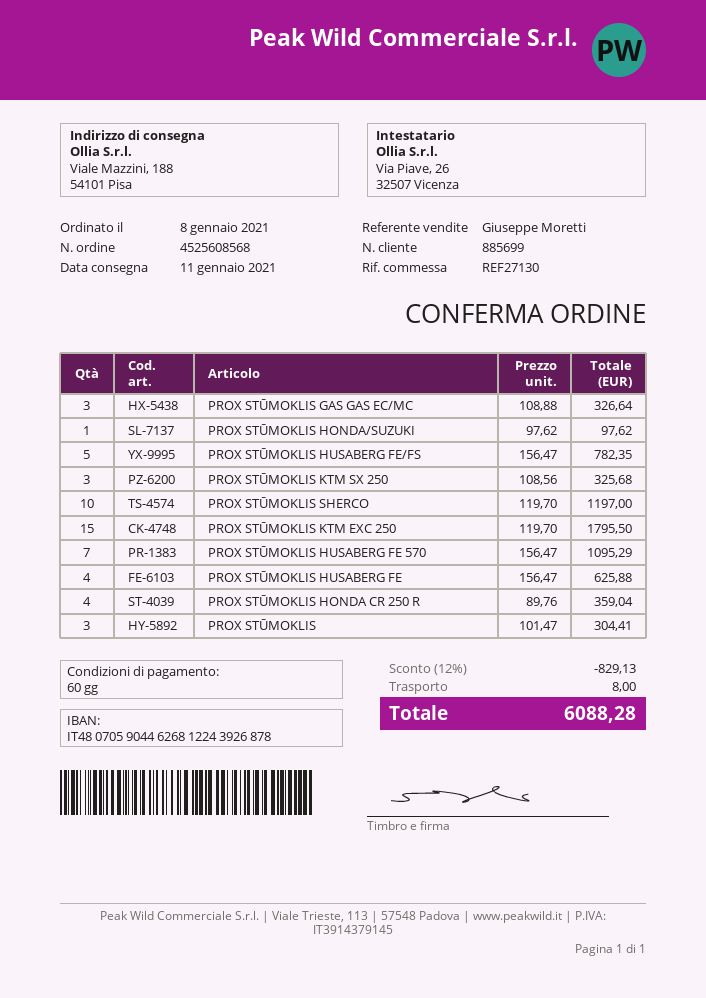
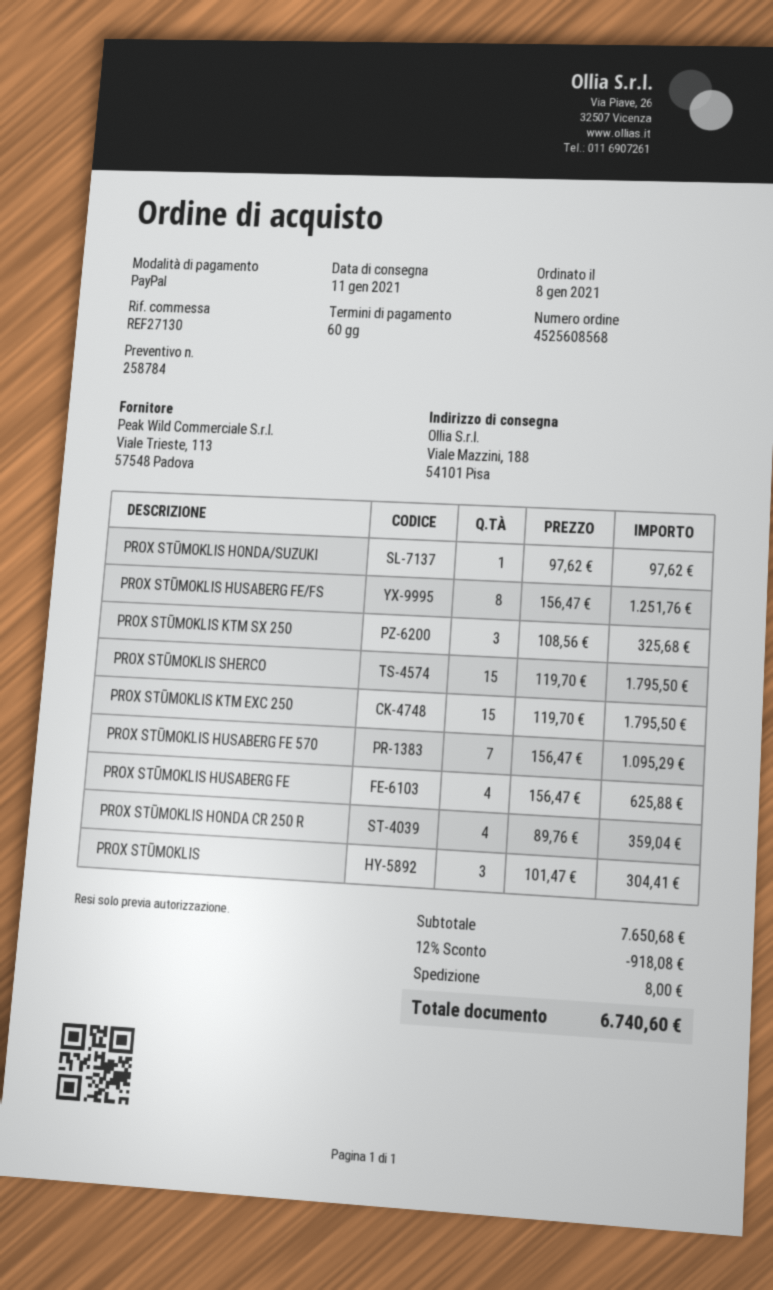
PROX STŪMOKLIS GAS GAS EC/MC: 3 x 108.88 = 326.64 -> none
PROX STŪMOKLIS HUSABERG FE/FS: 5 x 156.47 = 782.35 -> 8 x 156.47 = 1251.76
PROX STŪMOKLIS SHERCO: 10 x 119.70 = 1197.00 -> 15 x 119.70 = 1795.50
discount: 12% = 829.13 -> 12% = 918.08
total: 6088.28 -> 6740.60

